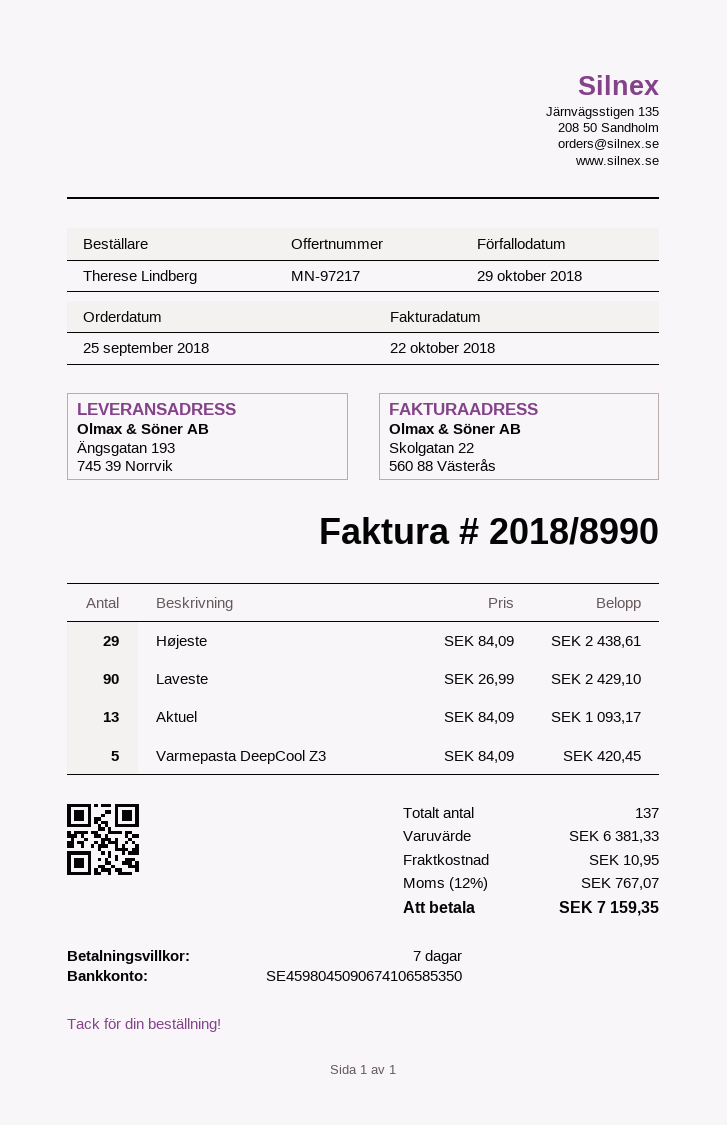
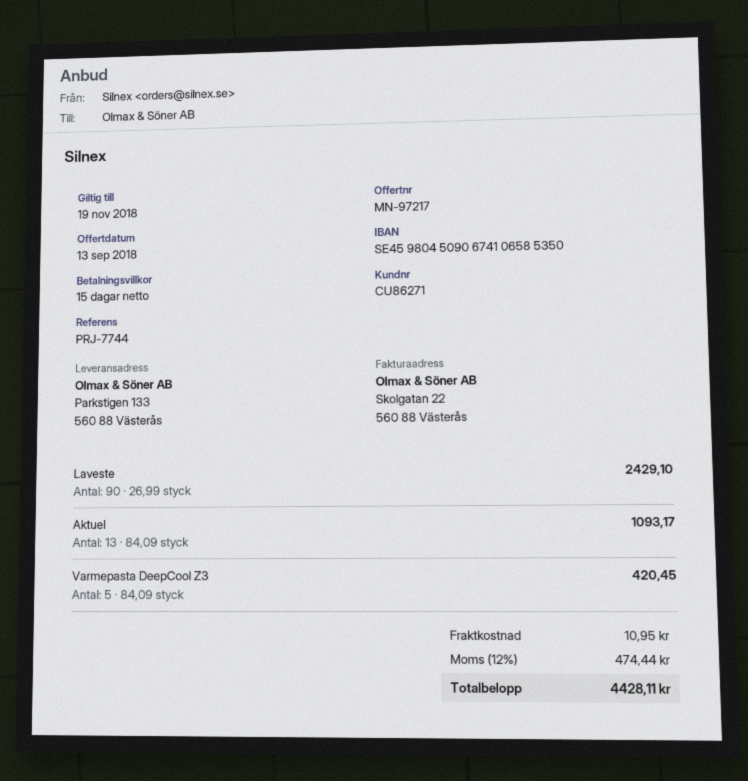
payment terms: 7 days -> 15 days
ship to: Ängsgatan 193, 745 39 Norrvik -> Parkstigen 133, 560 88 Västerås
Højeste: 29 x 84.09 = 2438.61 -> none
tax: 12% = 767.07 -> 12% = 474.44
total: 7159.35 -> 4428.11

